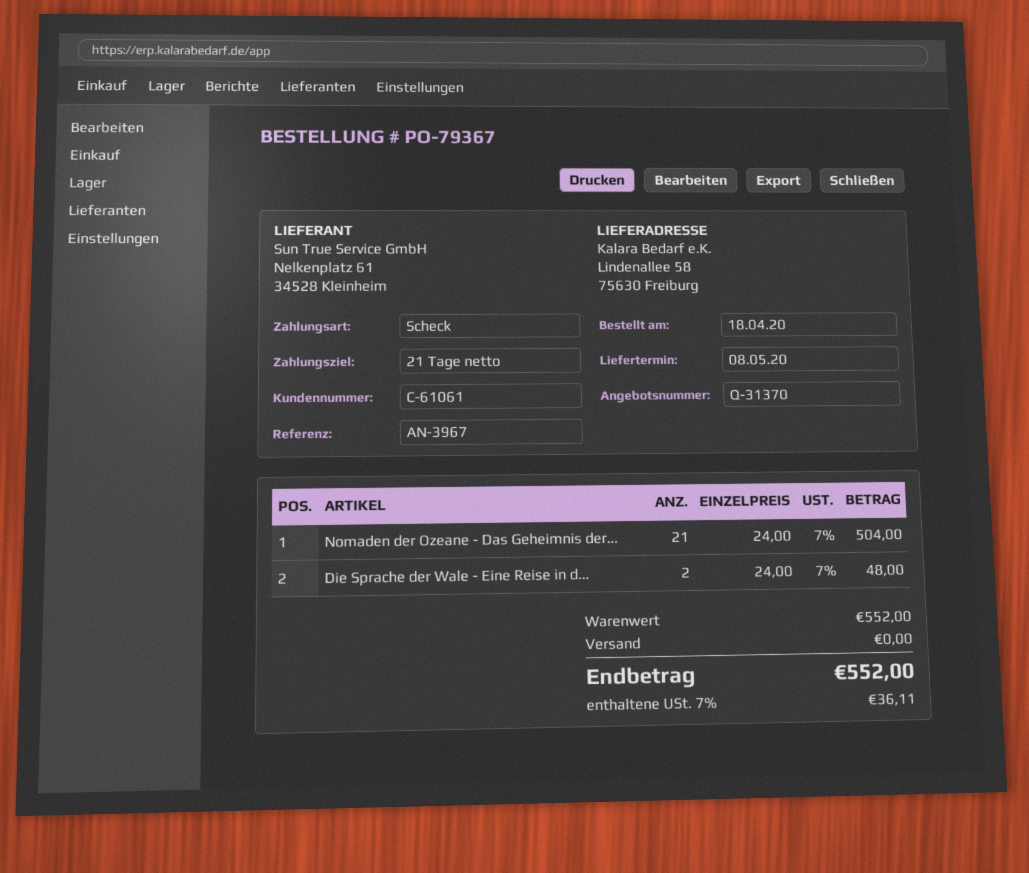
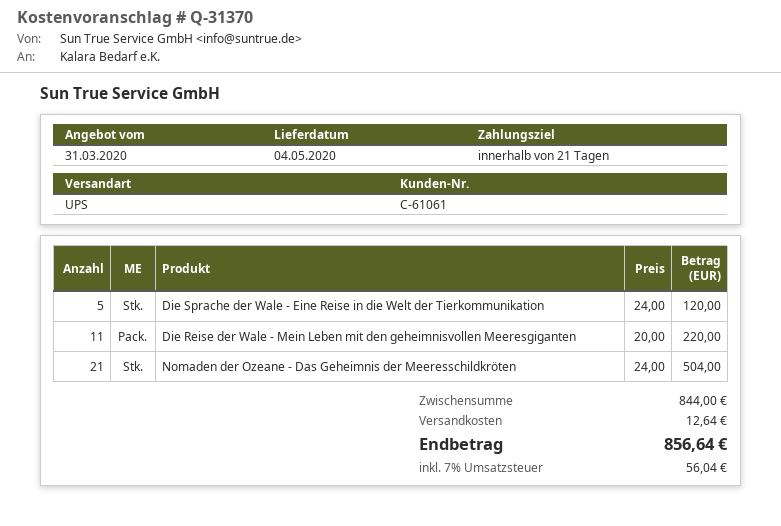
delivery date: 2020-05-08 -> 2020-05-04
Die Sprache der Wale - Eine Reise in d...: 2 x 24.00 = 48.00 -> 5 x 24.00 = 120.00
Die Reise der Wale - Mein Leben mit den geheimnisvollen Meeresgiganten: none -> 11 x 20.00 = 220.00
subtotal: 552.00 -> 844.00
shipping: 0.00 -> 12.64
tax: 7% = 36.11 -> 7% = 56.04
total: 552.00 -> 856.64

